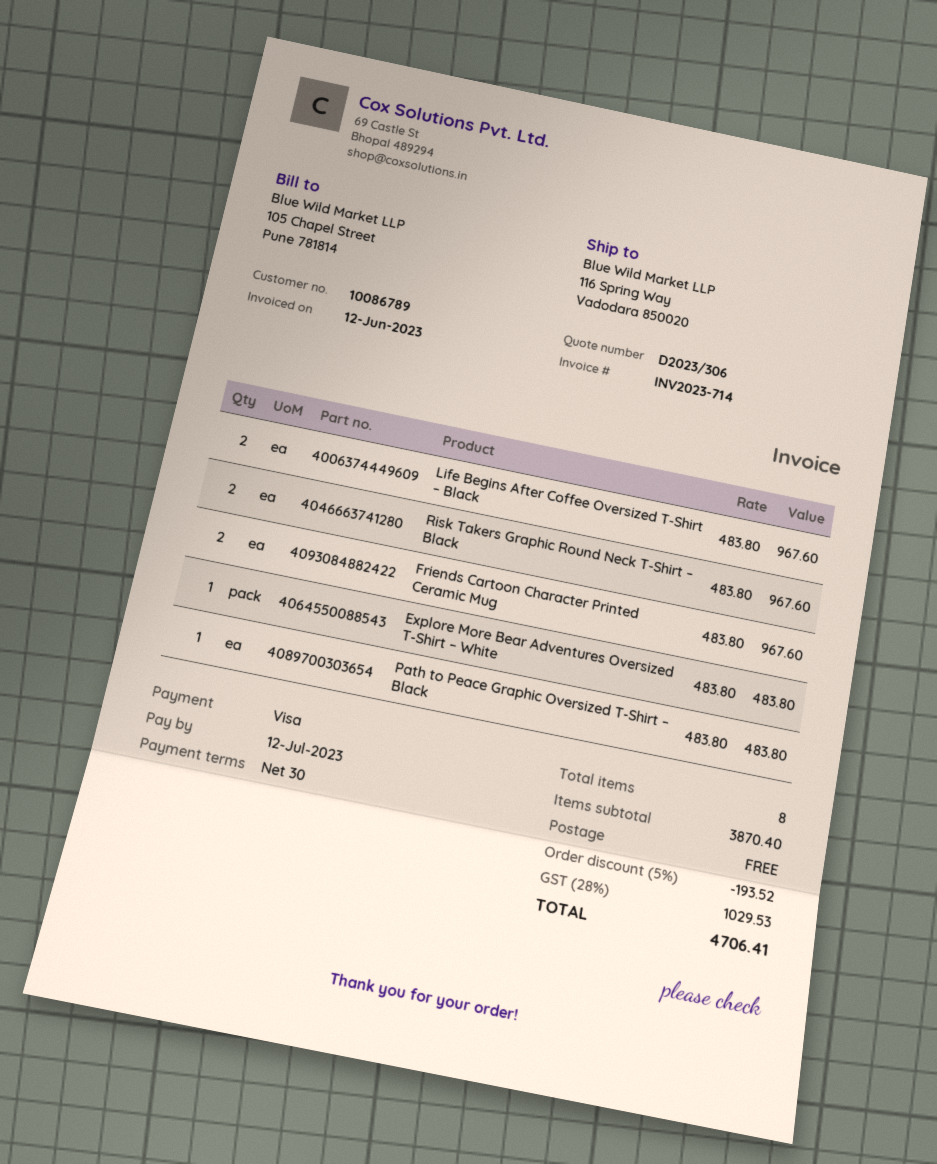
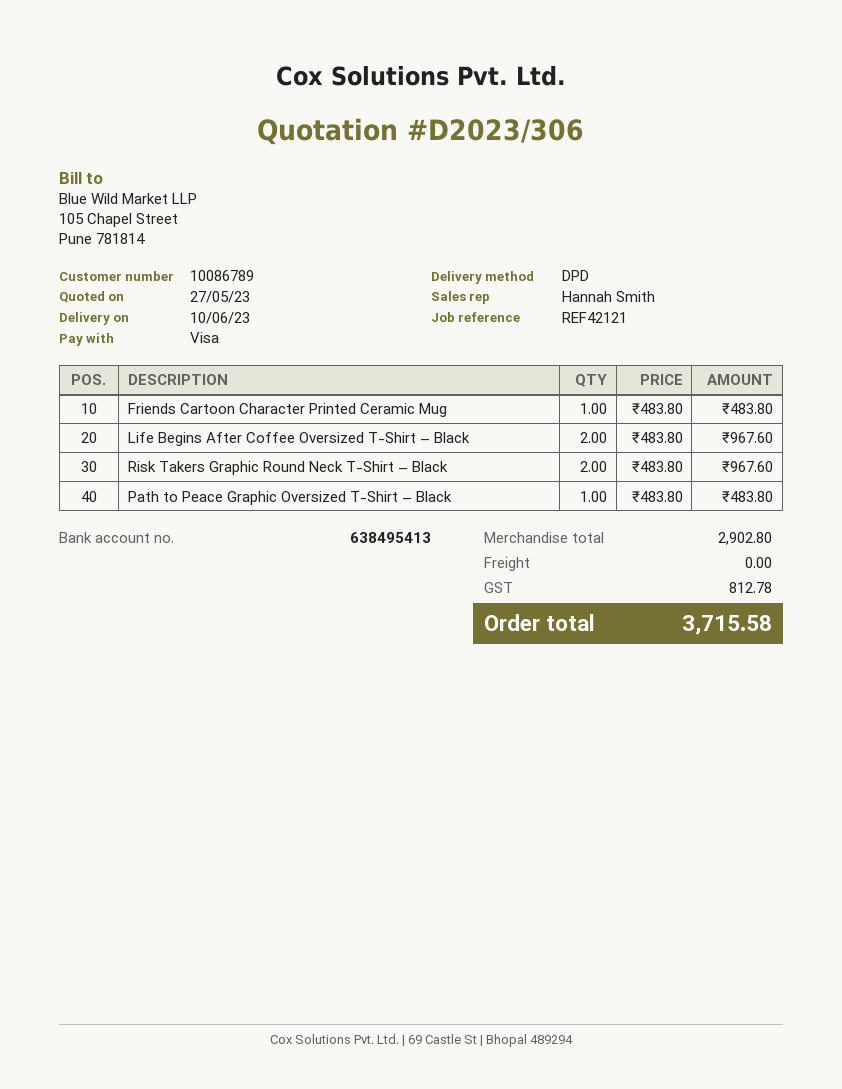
Friends Cartoon Character Printed Ceramic Mug: 2 x 483.80 = 967.60 -> 1 x 483.80 = 483.80
Explore More Bear Adventures Oversized T-Shirt – White: 1 x 483.80 = 483.80 -> none
subtotal: 3870.40 -> 2902.80
discount: 5% = 193.52 -> none
tax: 1029.53 -> 812.78
total: 4706.41 -> 3715.58

